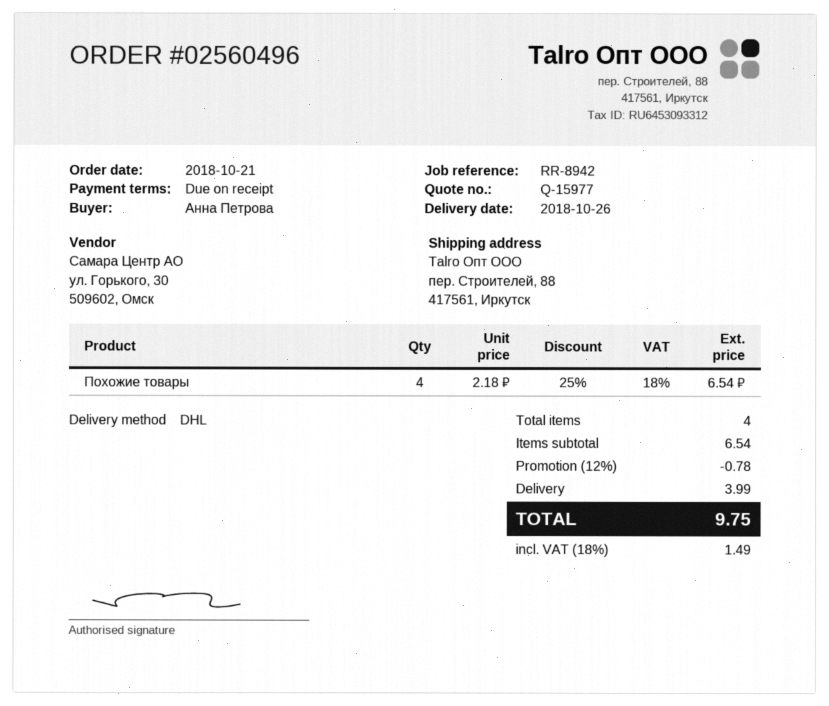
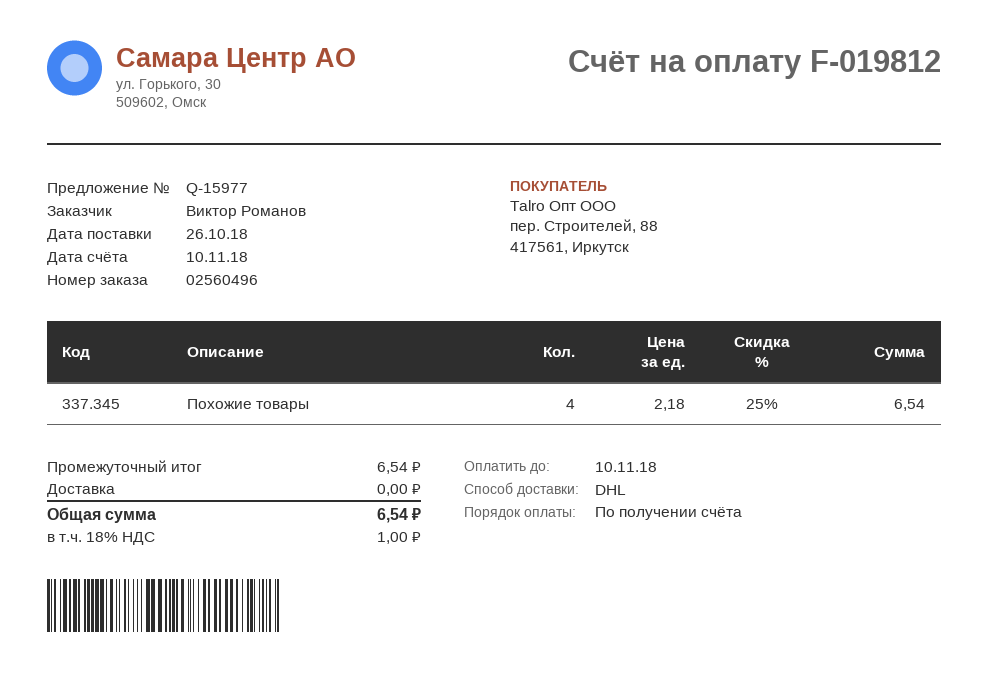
ordered by: Анна Петрова -> Виктор Романов
discount: 12% = 0.78 -> none
shipping: 3.99 -> 0.00
tax: 18% = 1.49 -> 18% = 1.00
total: 9.75 -> 6.54

